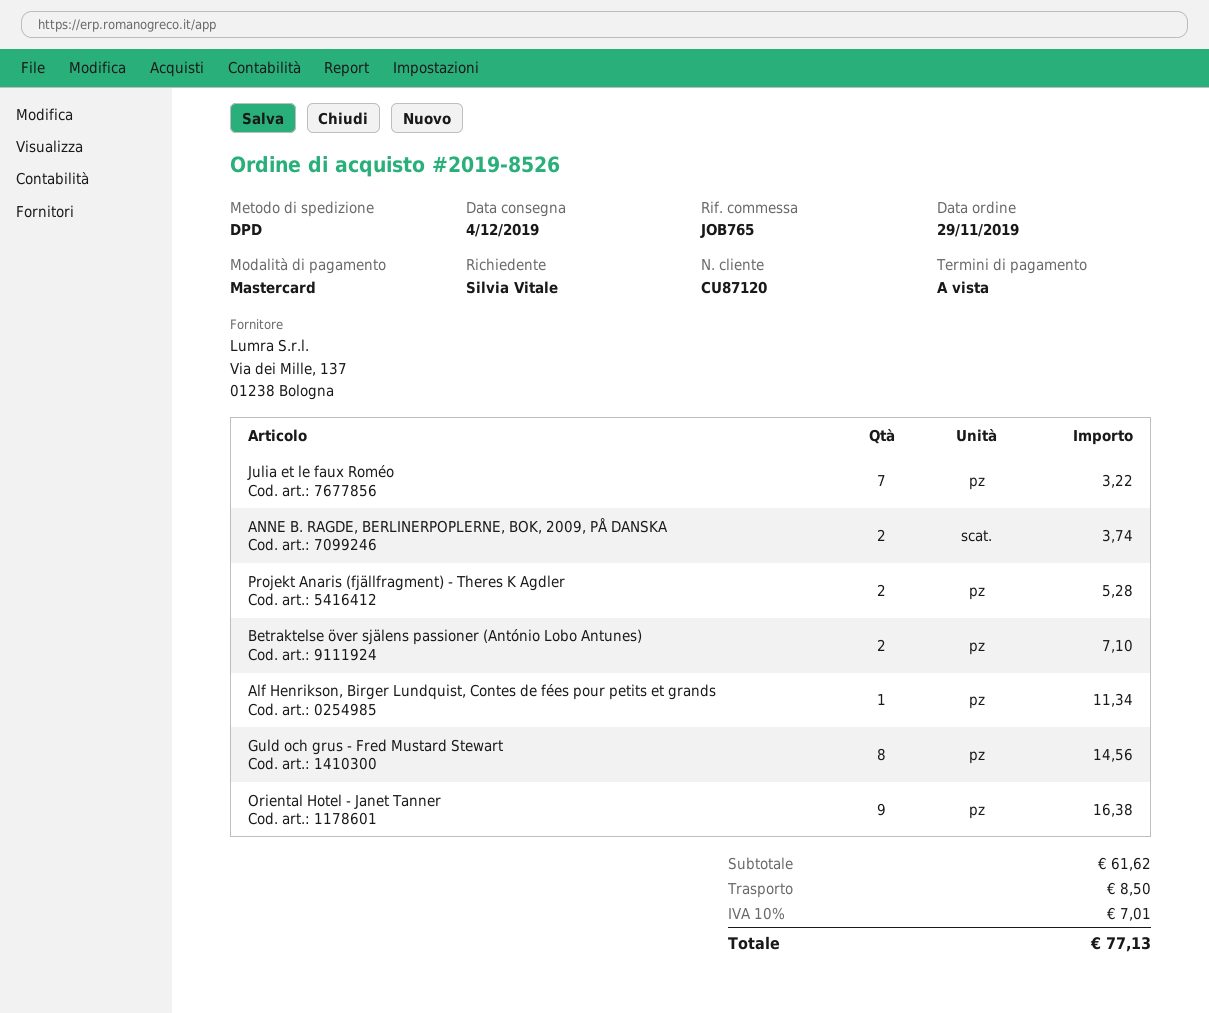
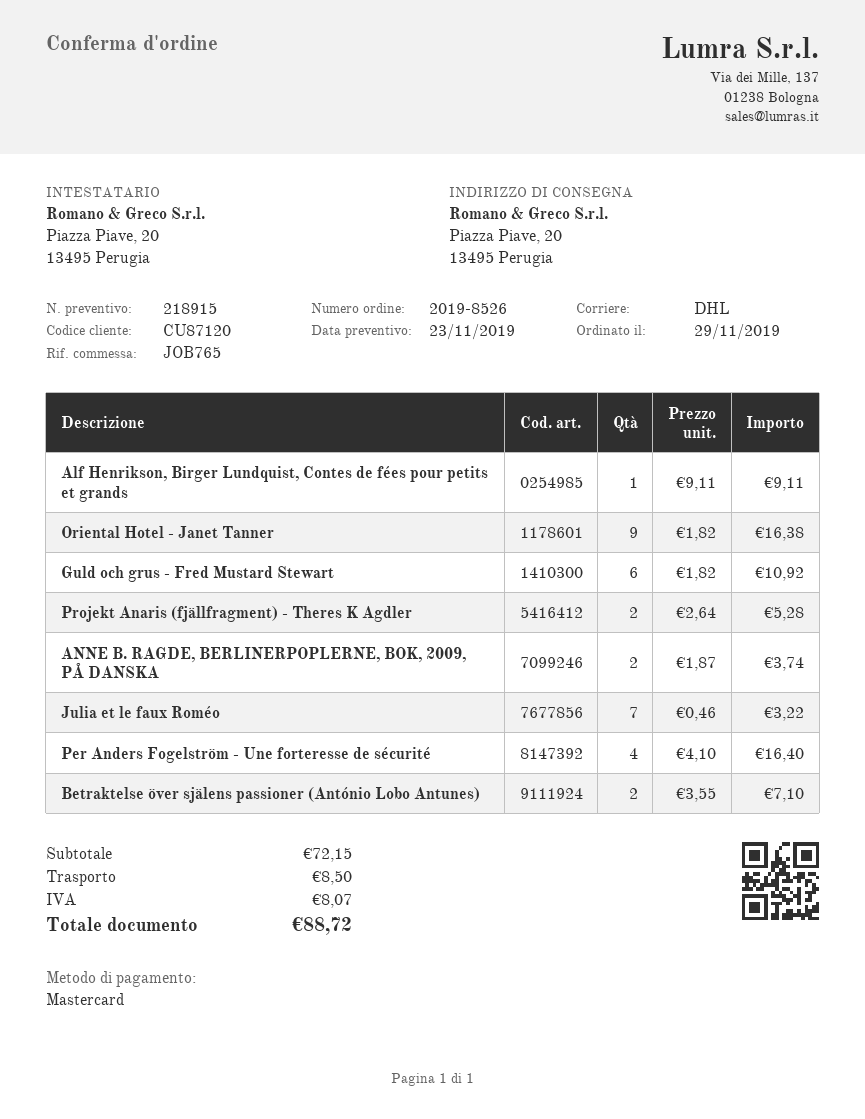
shipping method: DPD -> DHL
Alf Henrikson, Birger Lundquist, Contes de fées pour petits et grands: 1 for 11.34 -> 1 for 9.11
Guld och grus - Fred Mustard Stewart: 8 for 14.56 -> 6 for 10.92
Per Anders Fogelström - Une forteresse de sécurité: none -> 4 for 16.40
subtotal: 61.62 -> 72.15
tax: 7.01 -> 8.07
total: 77.13 -> 88.72

